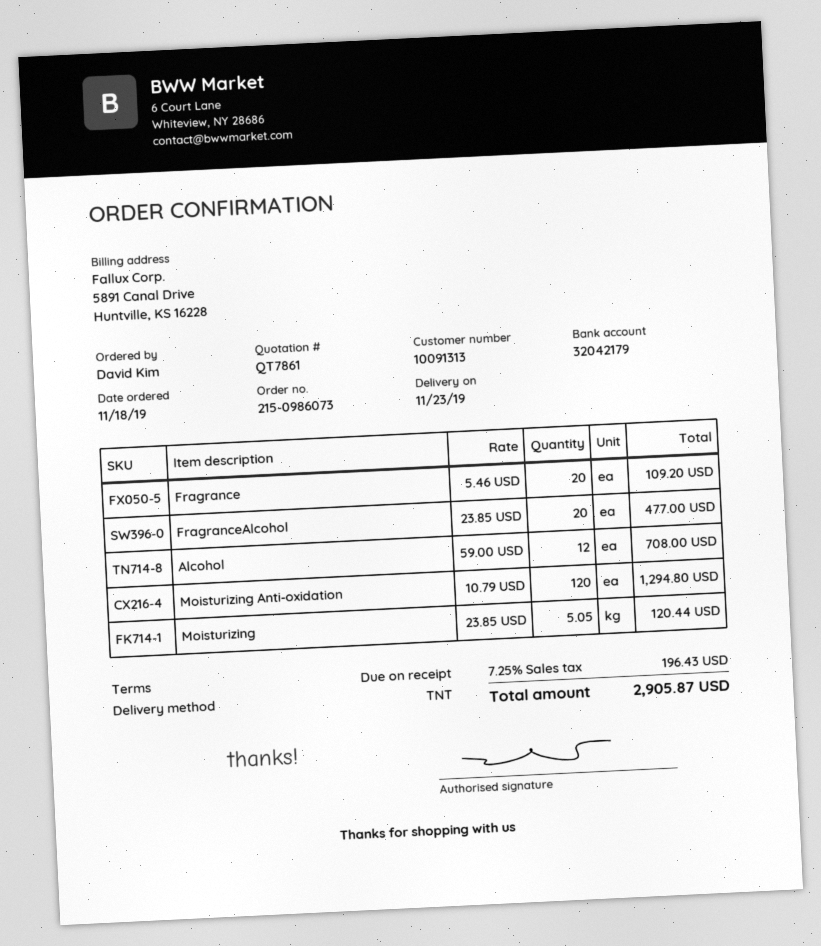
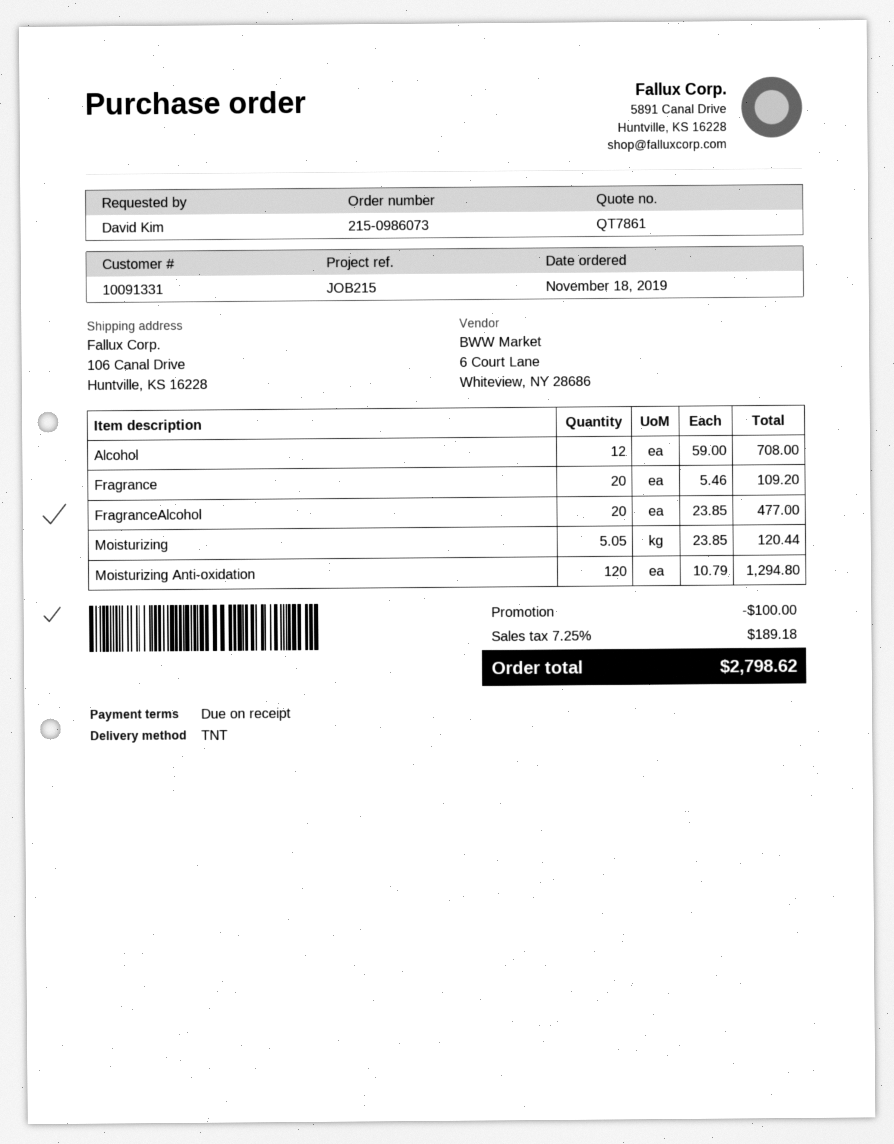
customer number: 10091313 -> 10091331
discount: none -> 100.00
tax: 7.25% = 196.43 -> 7.25% = 189.18
total: 2905.87 -> 2798.62

